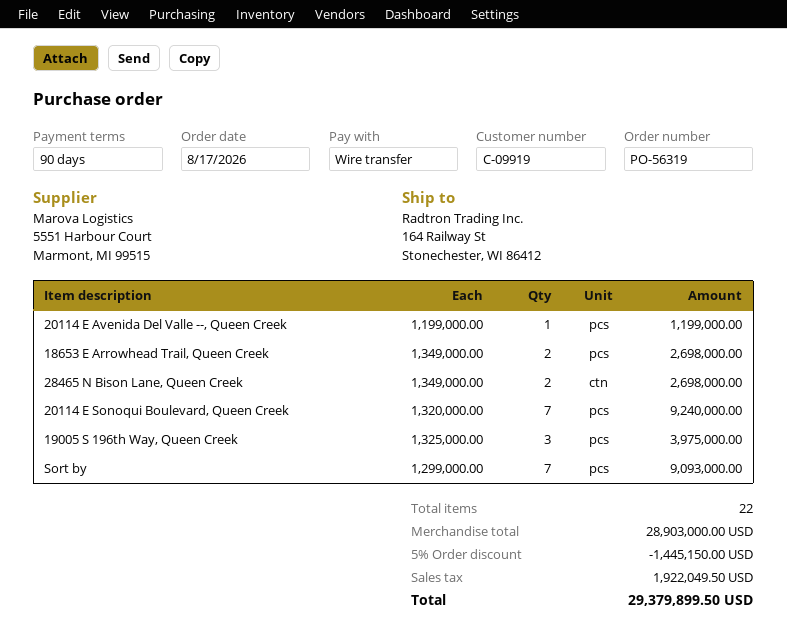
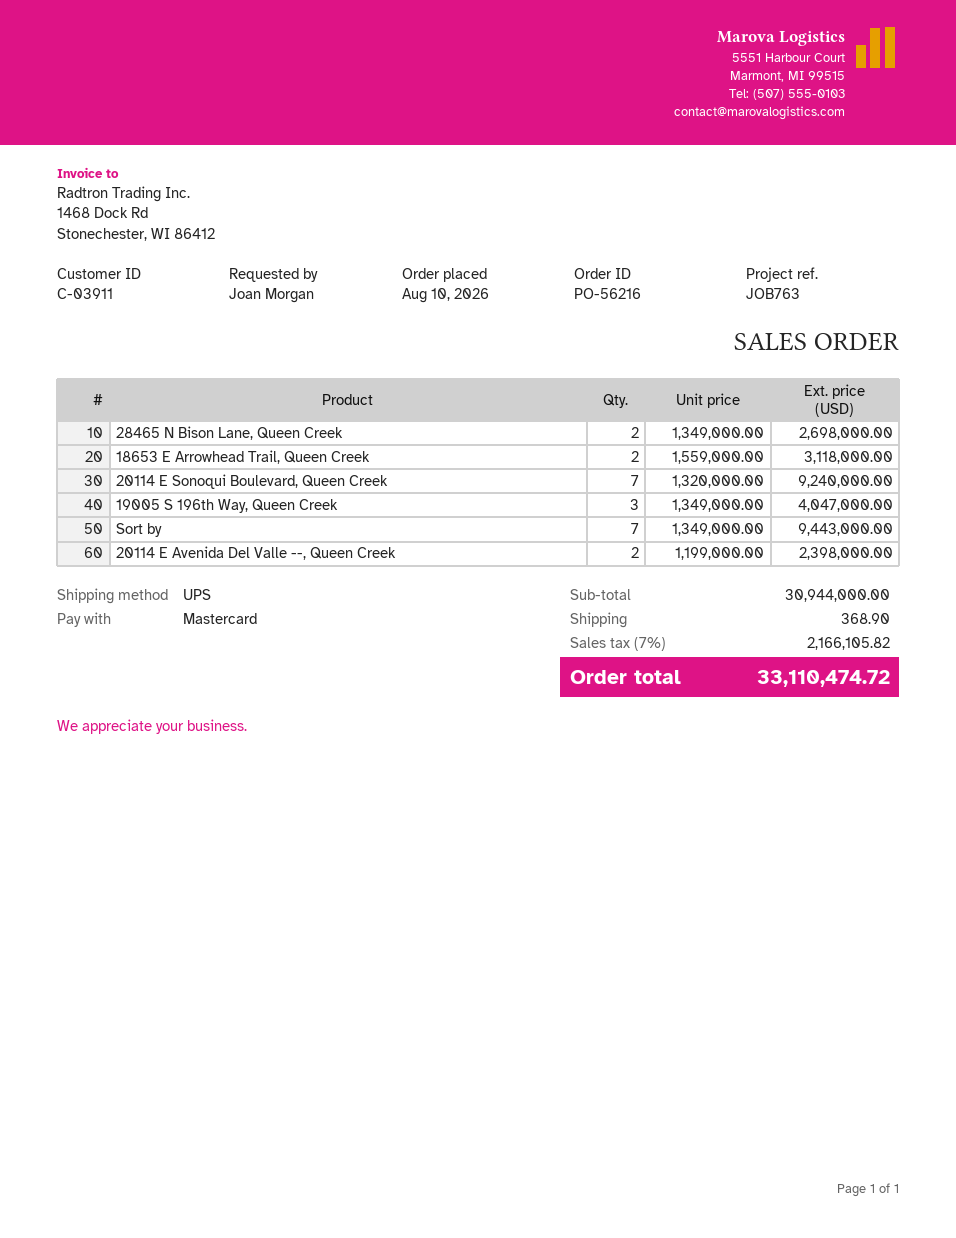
order number: PO-56319 -> PO-56216
order date: 2026-08-17 -> 2026-08-10
customer number: C-09919 -> C-03911
payment method: bank transfer -> Mastercard
20114 E Avenida Del Valle --, Queen Creek: 1 x 1199000.00 = 1199000.00 -> 2 x 1199000.00 = 2398000.00
18653 E Arrowhead Trail, Queen Creek: 2 x 1349000.00 = 2698000.00 -> 2 x 1559000.00 = 3118000.00
19005 S 196th Way, Queen Creek: 3 x 1325000.00 = 3975000.00 -> 3 x 1349000.00 = 4047000.00
Sort by: 7 x 1299000.00 = 9093000.00 -> 7 x 1349000.00 = 9443000.00
subtotal: 28903000.00 -> 30944000.00
discount: 5% = 1445150.00 -> none
shipping: none -> 368.90
tax: 1922049.50 -> 2166105.82
total: 29379899.50 -> 33110474.72

